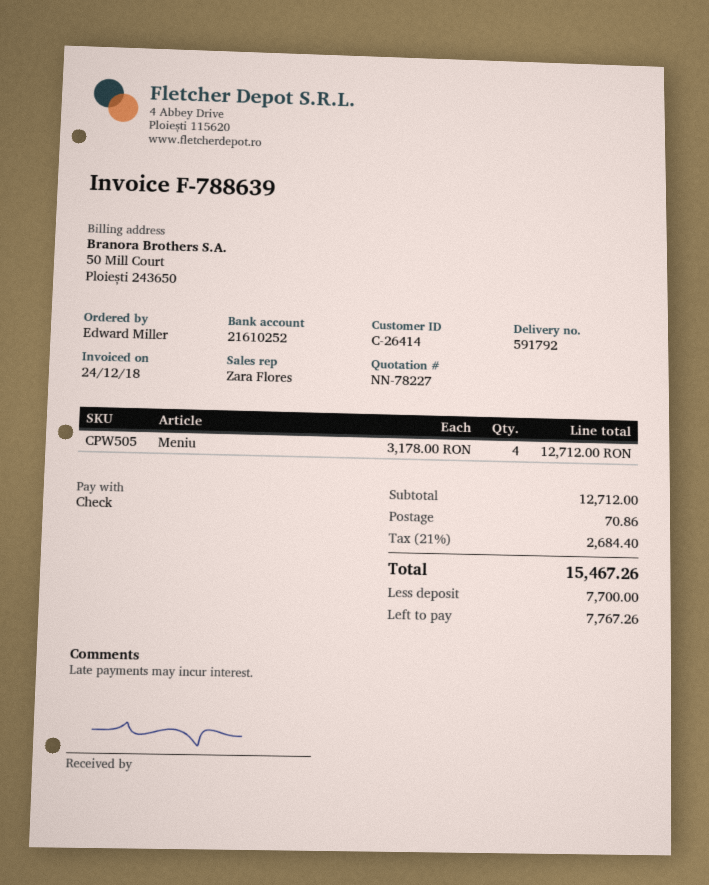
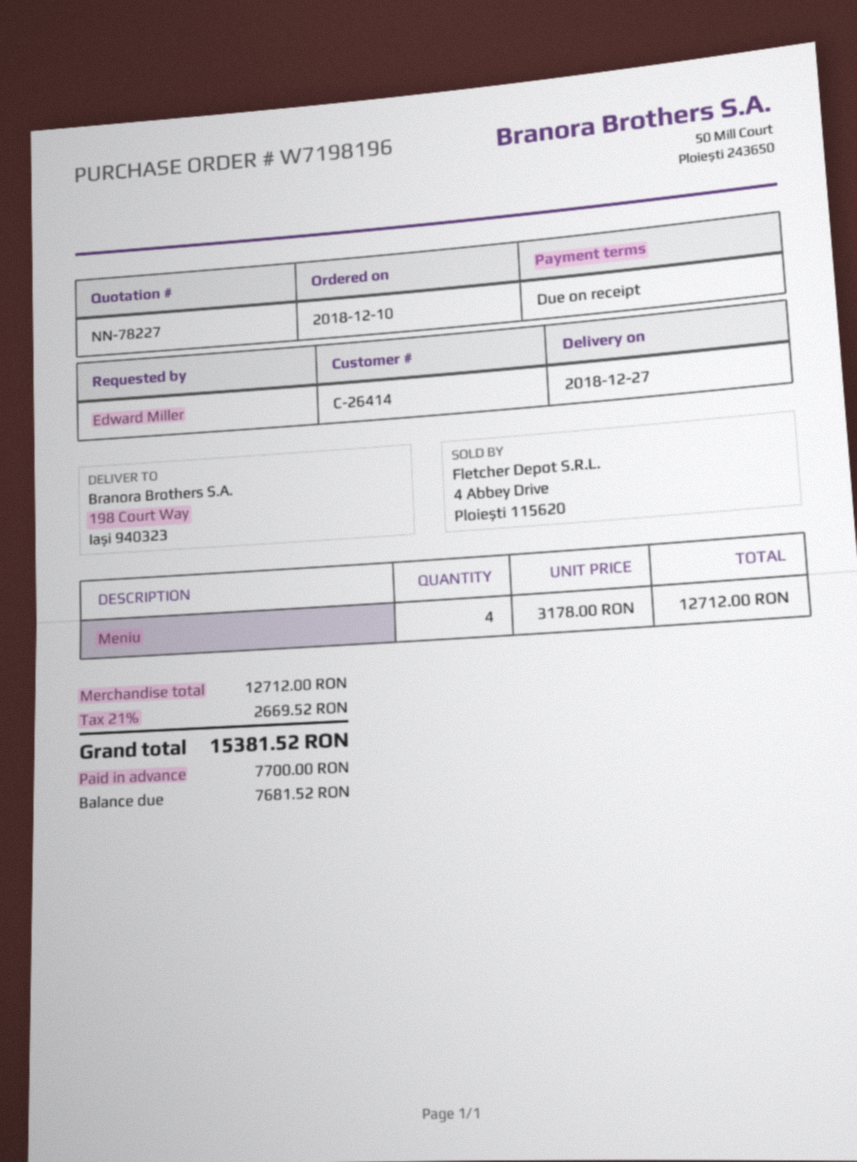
shipping: 70.86 -> none
tax: 21% = 2684.40 -> 21% = 2669.52
total: 15467.26 -> 15381.52
balance: 7767.26 -> 7681.52

